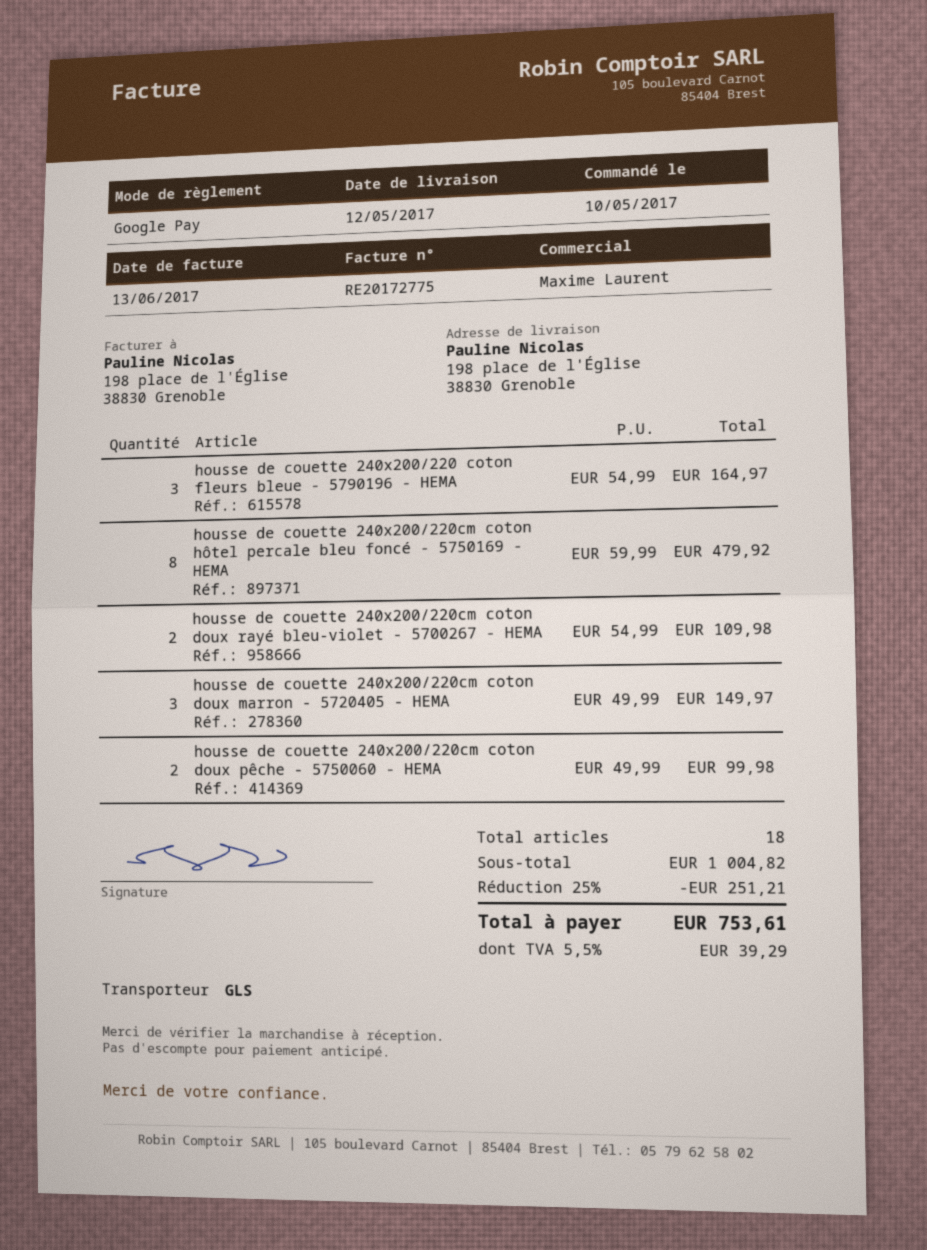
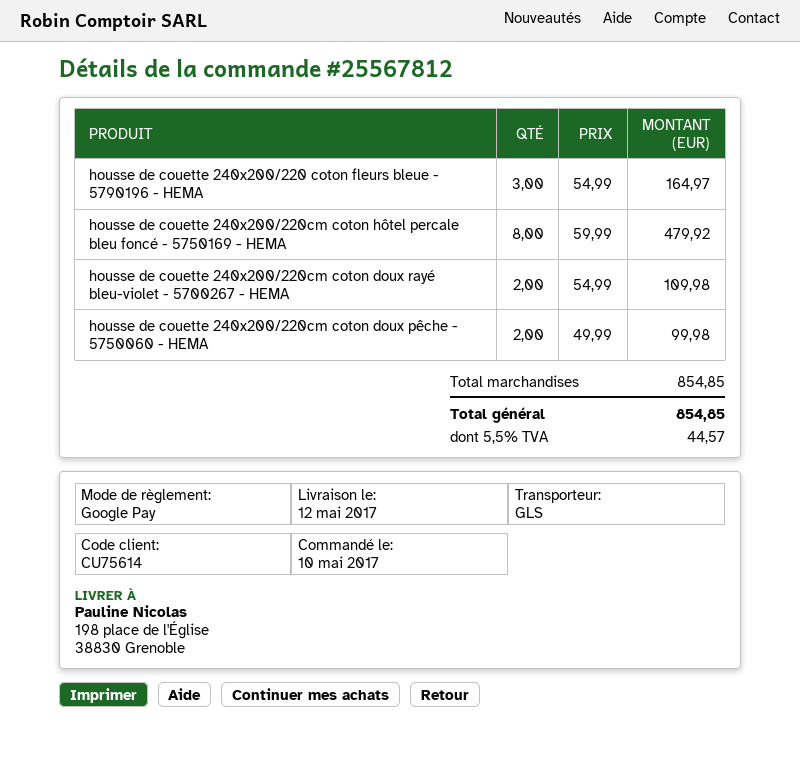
housse de couette 240x200/220cm coton doux marron - 5720405 - HEMA: 3 x 49.99 = 149.97 -> none
subtotal: 1004.82 -> 854.85
discount: 25% = 251.21 -> none
tax: 5.5% = 39.29 -> 5.5% = 44.57
total: 753.61 -> 854.85

